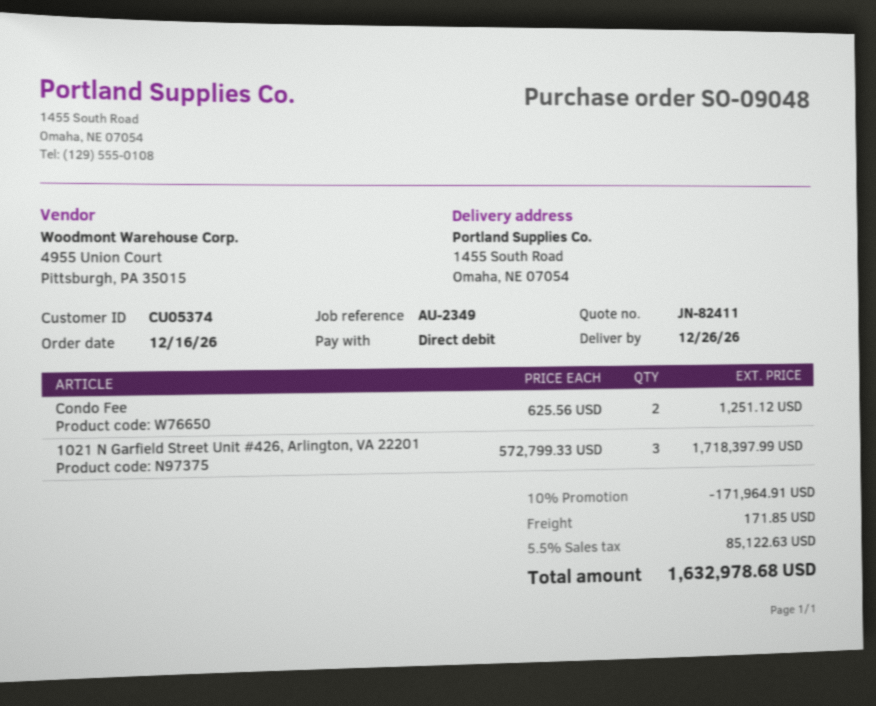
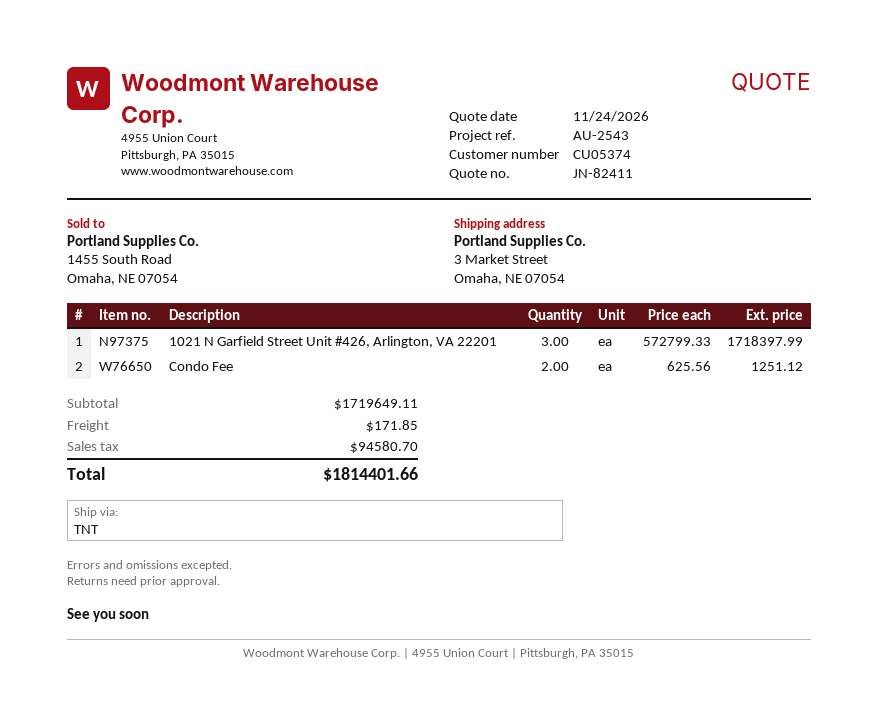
reference: AU-2349 -> AU-2543
ship to: 1455 South Road, Omaha, NE 07054 -> 3 Market Street, Omaha, NE 07054
discount: 10% = 171964.91 -> none
tax: 85122.63 -> 94580.70
total: 1632978.68 -> 1814401.66

